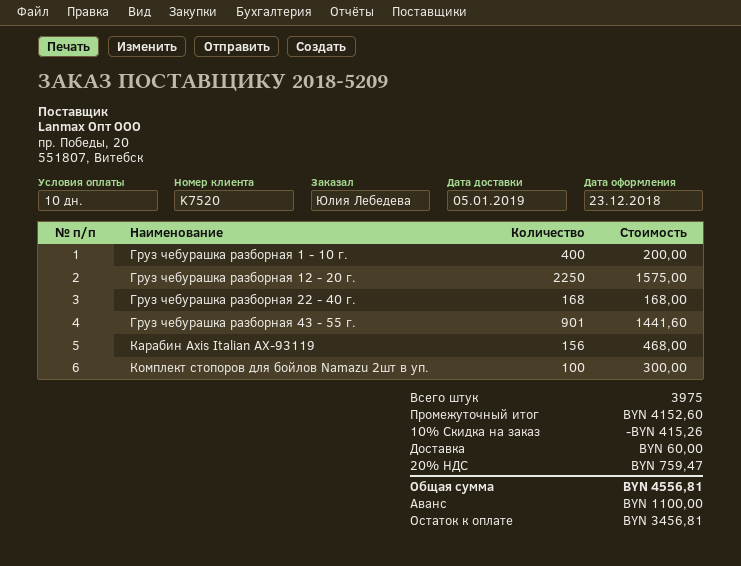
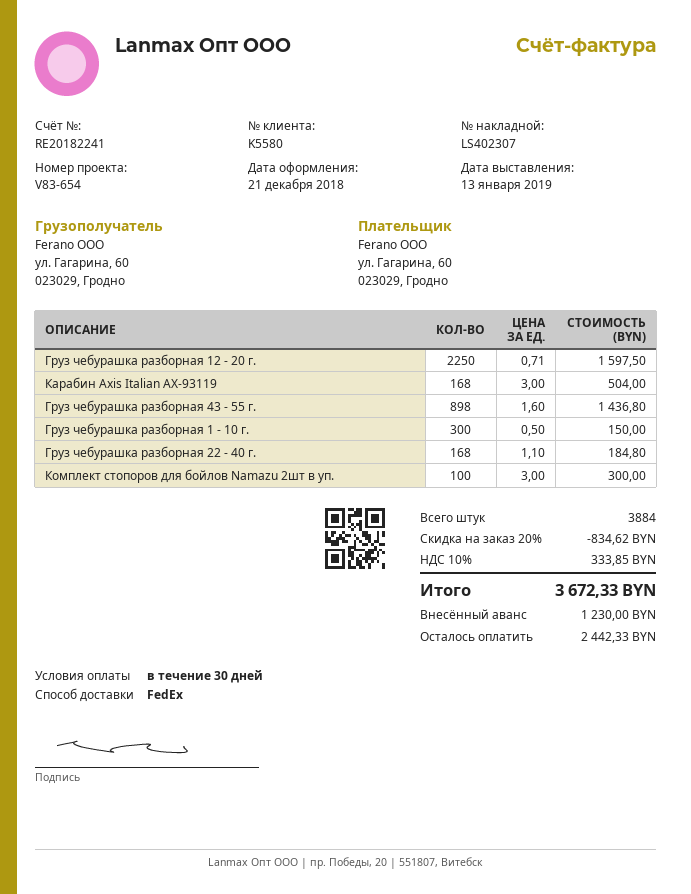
order date: 2018-12-23 -> 2018-12-21
payment terms: 10 days -> 30 days
customer number: K7520 -> K5580
Груз чебурашка разборная 1 - 10 г.: 400 for 200.00 -> 300 for 150.00
Груз чебурашка разборная 12 - 20 г.: 2250 for 1575.00 -> 2250 for 1597.50
Груз чебурашка разборная 22 - 40 г.: 168 for 168.00 -> 168 for 184.80
Груз чебурашка разборная 43 - 55 г.: 901 for 1441.60 -> 898 for 1436.80
Карабин Axis Italian AX-93119: 156 for 468.00 -> 168 for 504.00
total quantity: 3975 -> 3884
discount: 10% = 415.26 -> 20% = 834.62
shipping: 60.00 -> none
tax: 20% = 759.47 -> 10% = 333.85
total: 4556.81 -> 3672.33
deposit: 1100.00 -> 1230.00
balance: 3456.81 -> 2442.33

